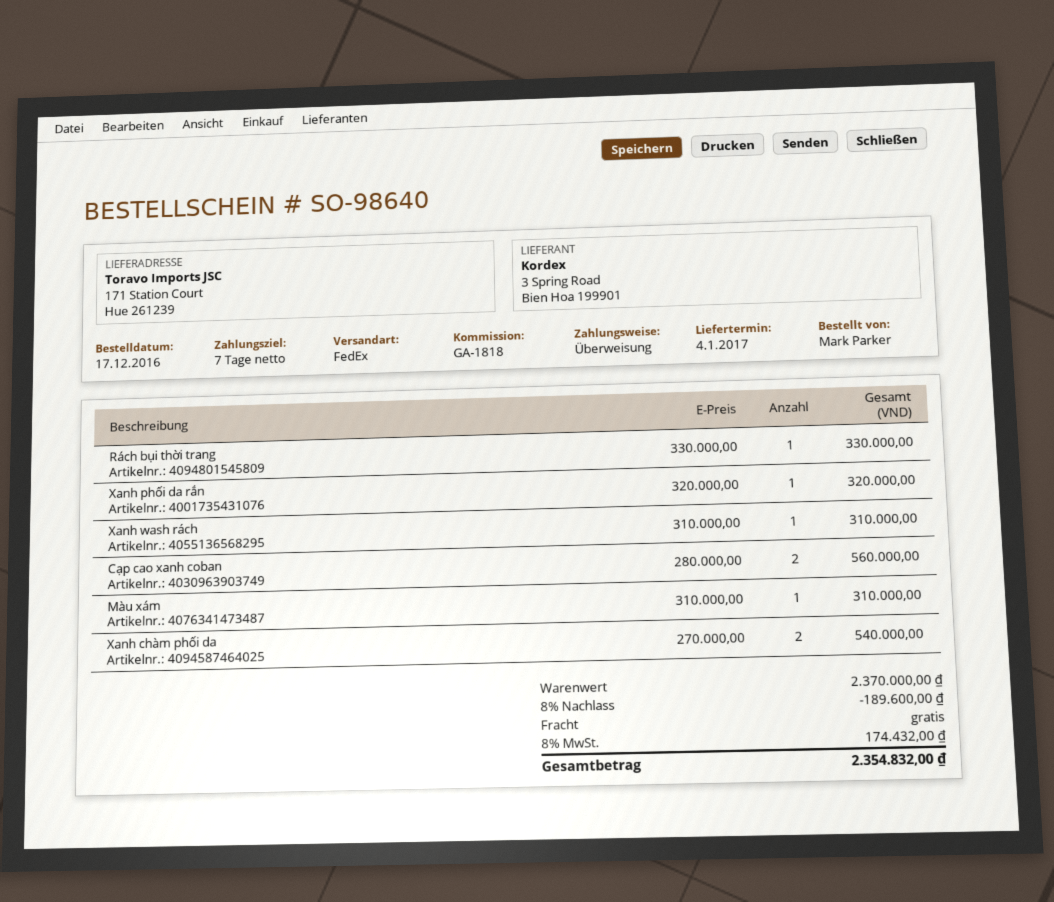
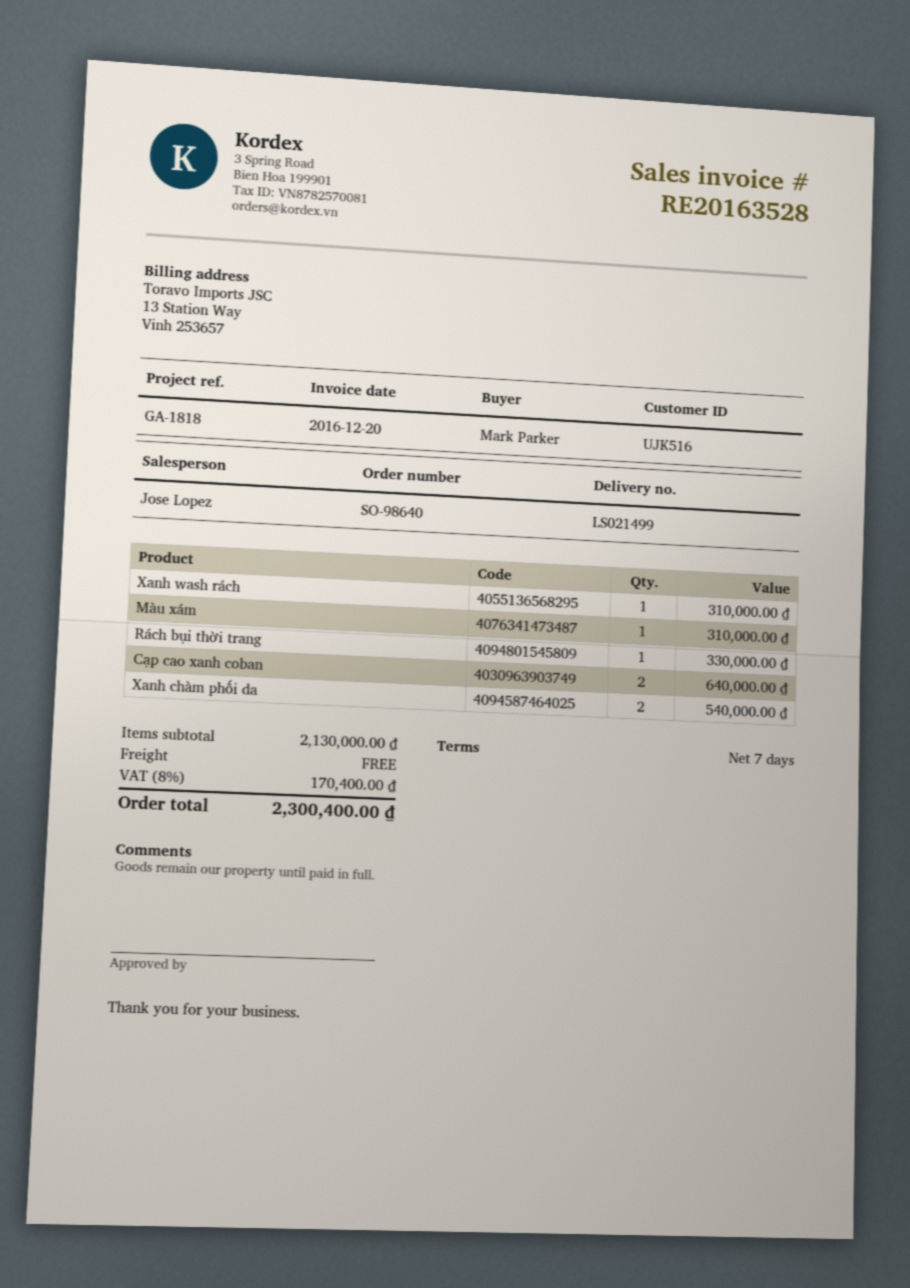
Xanh phối da rắn: 1 for 320000.00 -> none
Cạp cao xanh coban: 2 for 560000.00 -> 2 for 640000.00
subtotal: 2370000.00 -> 2130000.00
discount: 8% = 189600.00 -> none
tax: 8% = 174432.00 -> 8% = 170400.00
total: 2354832.00 -> 2300400.00

